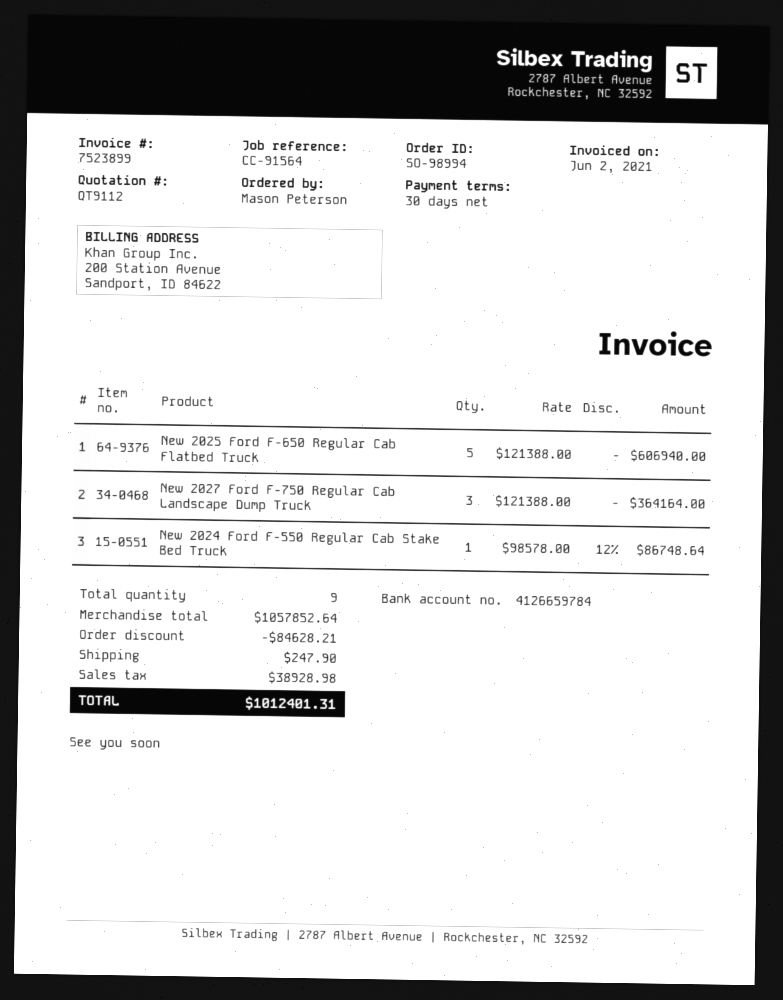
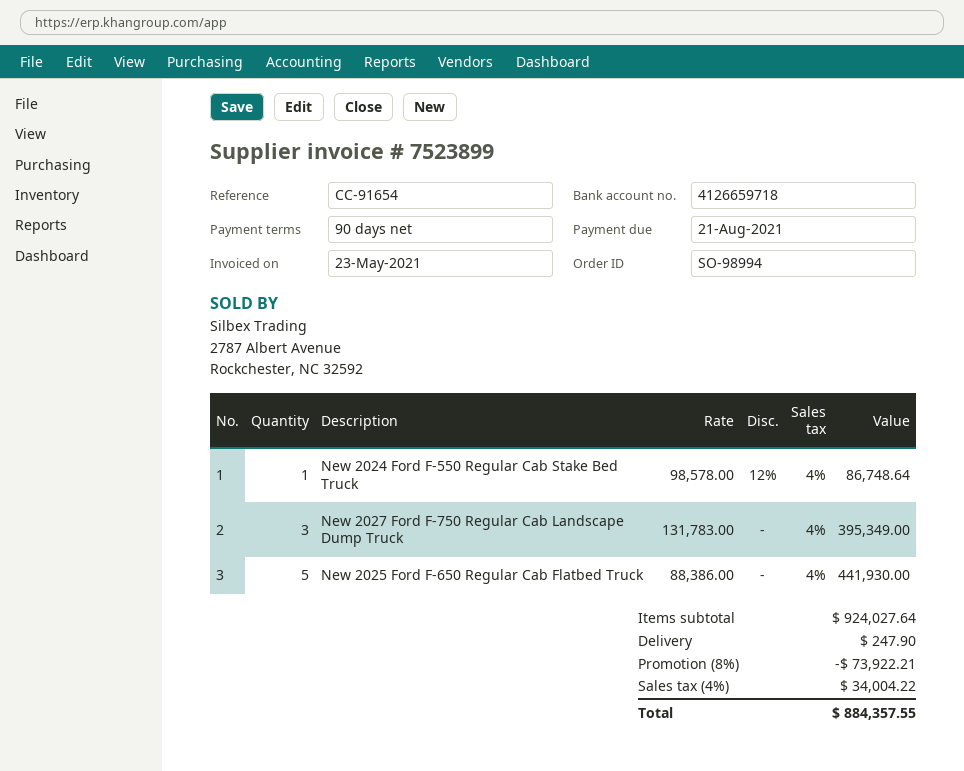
invoice date: 2021-06-02 -> 2021-05-23
payment terms: 30 days -> 90 days
reference: CC-91564 -> CC-91654
bank account: 4126659784 -> 4126659718
New 2025 Ford F-650 Regular Cab Flatbed Truck: 5 x 121388.00 = 606940.00 -> 5 x 88386.00 = 441930.00
New 2027 Ford F-750 Regular Cab Landscape Dump Truck: 3 x 121388.00 = 364164.00 -> 3 x 131783.00 = 395349.00
subtotal: 1057852.64 -> 924027.64
discount: 84628.21 -> 73922.21
tax: 38928.98 -> 34004.22
total: 1012401.31 -> 884357.55

